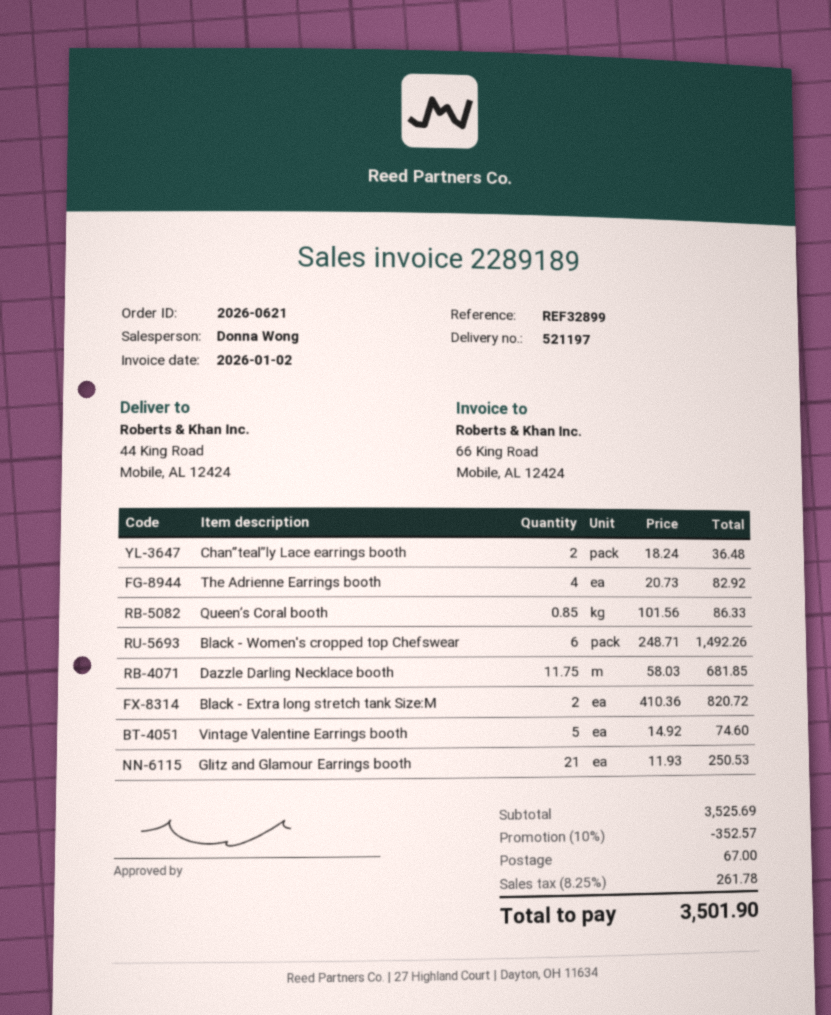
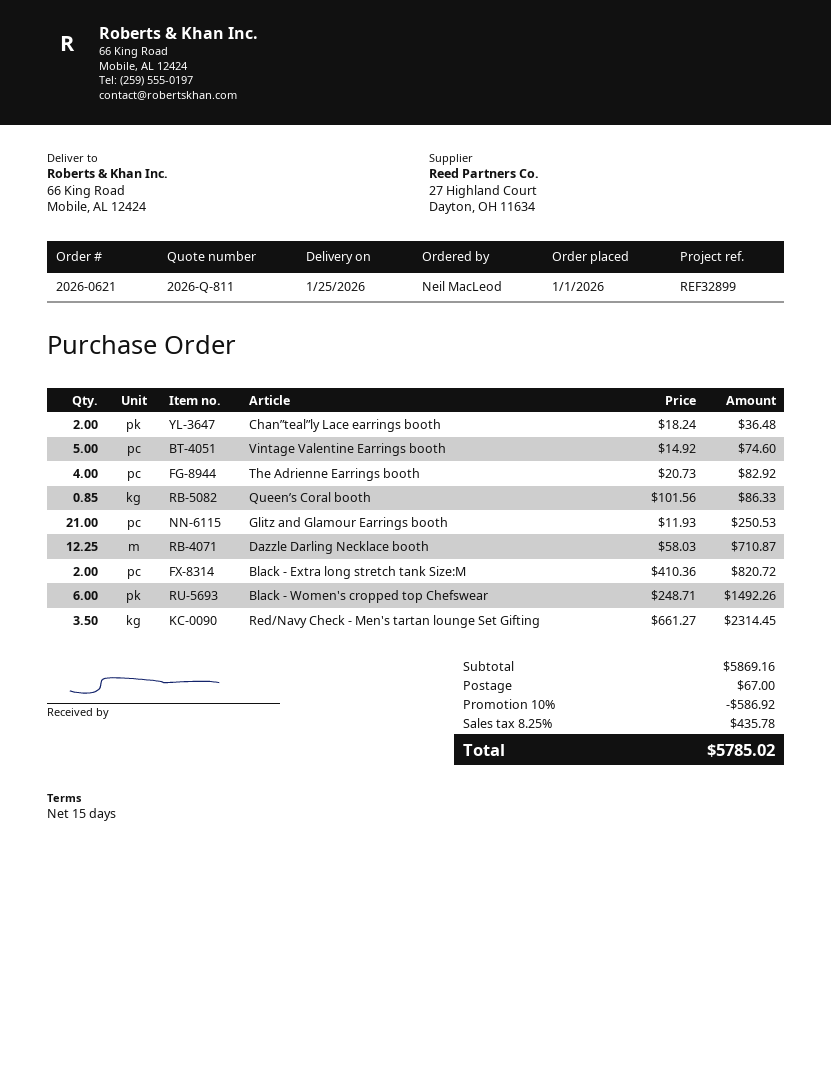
ship to: 44 King Road, Mobile, AL 12424 -> 66 King Road, Mobile, AL 12424
Dazzle Darling Necklace booth: 11.75 x 58.03 = 681.85 -> 12.25 x 58.03 = 710.87
Red/Navy Check - Men's tartan lounge Set Gifting: none -> 3.5 x 661.27 = 2314.45
subtotal: 3525.69 -> 5869.16
discount: 10% = 352.57 -> 10% = 586.92
tax: 8.25% = 261.78 -> 8.25% = 435.78
total: 3501.90 -> 5785.02

